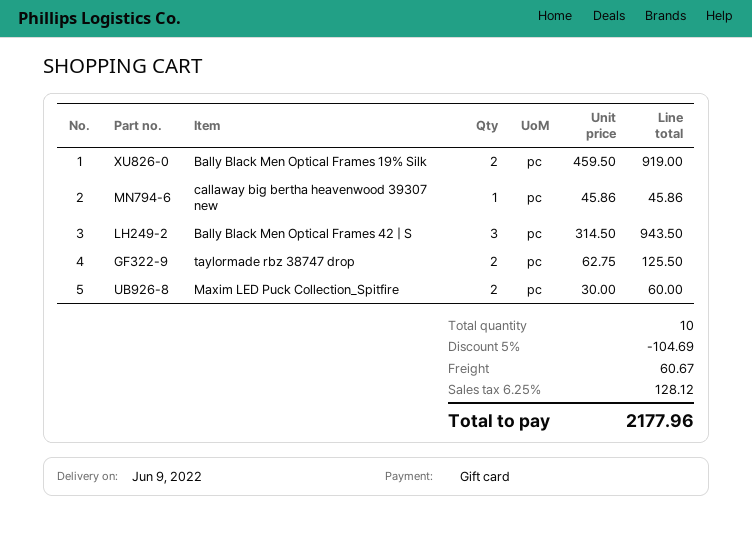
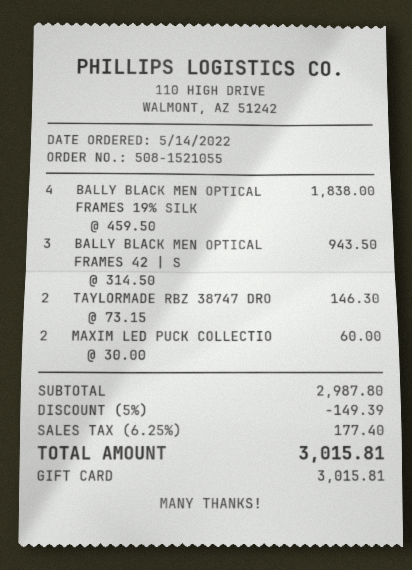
Bally Black Men Optical Frames 19% Silk: 2 x 459.50 = 919.00 -> 4 x 459.50 = 1838.00
callaway big bertha heavenwood 39307 new: 1 x 45.86 = 45.86 -> none
taylormade rbz 38747 drop: 2 x 62.75 = 125.50 -> 2 x 73.15 = 146.30
discount: 5% = 104.69 -> 5% = 149.39
shipping: 60.67 -> none
tax: 6.25% = 128.12 -> 6.25% = 177.40
total: 2177.96 -> 3015.81

